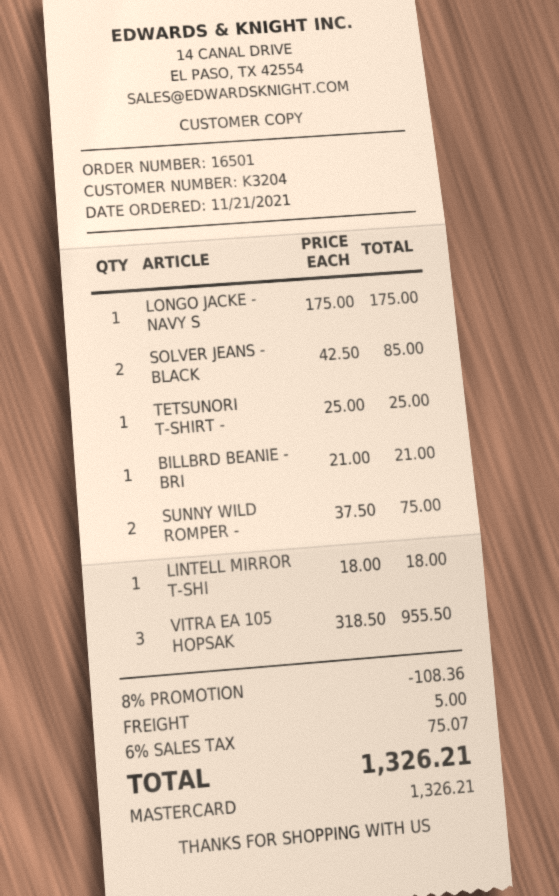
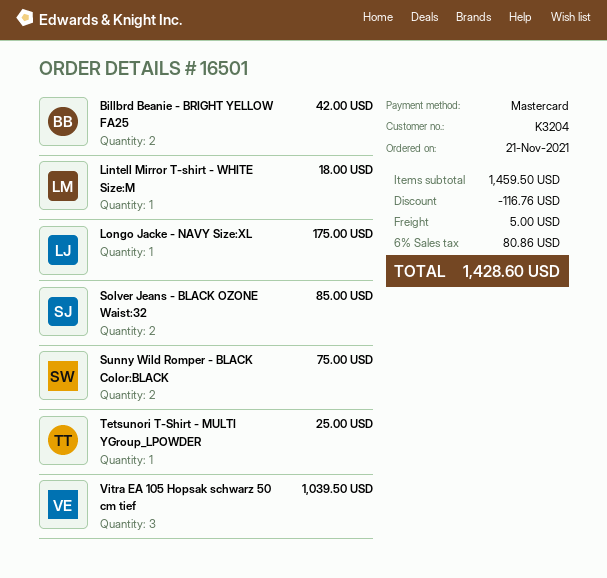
BILLBRD BEANIE - BRI: 1 for 21.00 -> 2 for 42.00
VITRA EA 105 HOPSAK: 3 for 955.50 -> 3 for 1039.50
discount: 108.36 -> 116.76
tax: 6% = 75.07 -> 6% = 80.86
total: 1326.21 -> 1428.60

